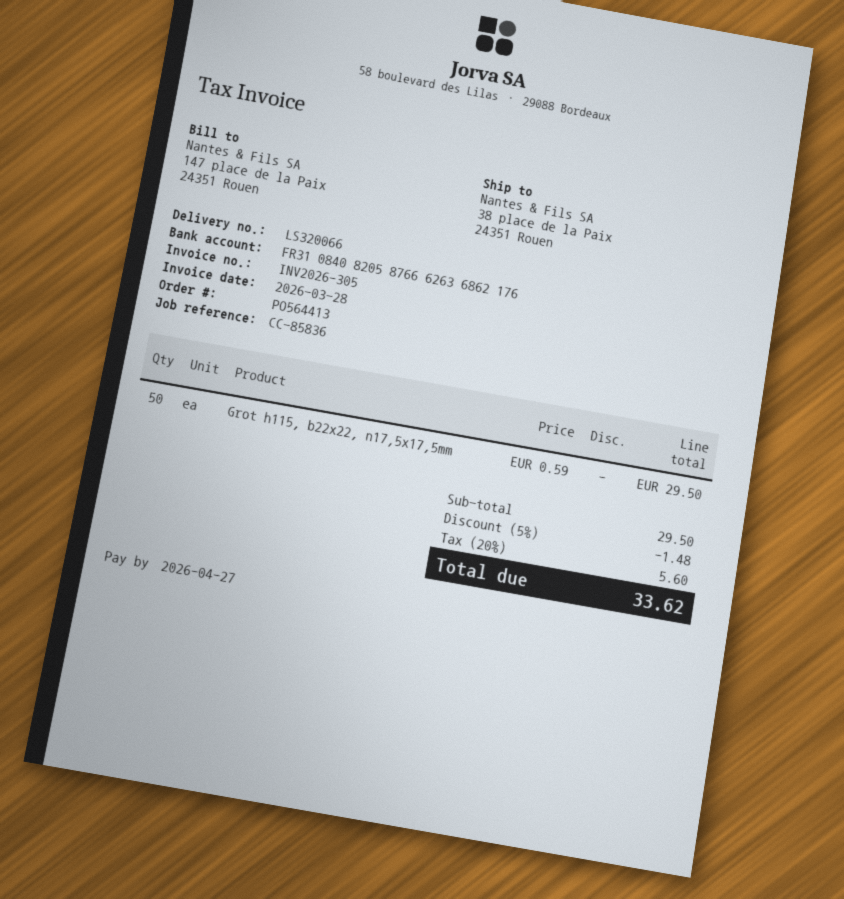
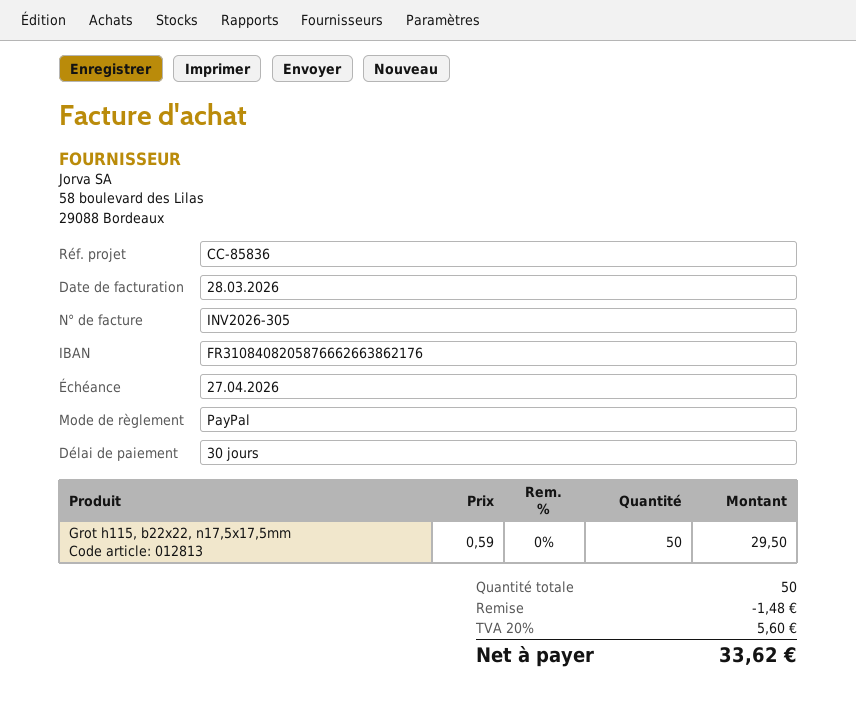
bank account: FR3108408205876662636862176 -> FR3108408205876662663862176

